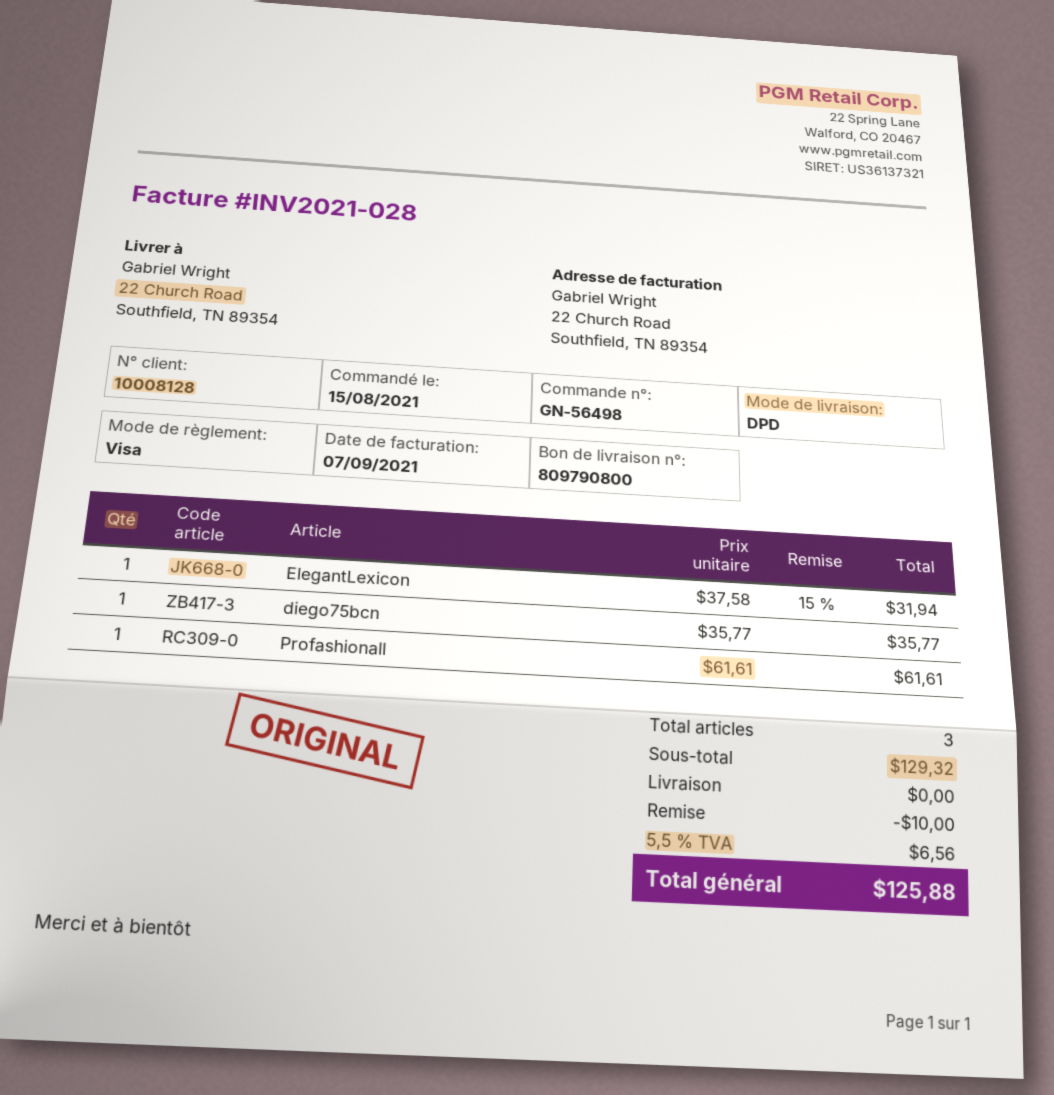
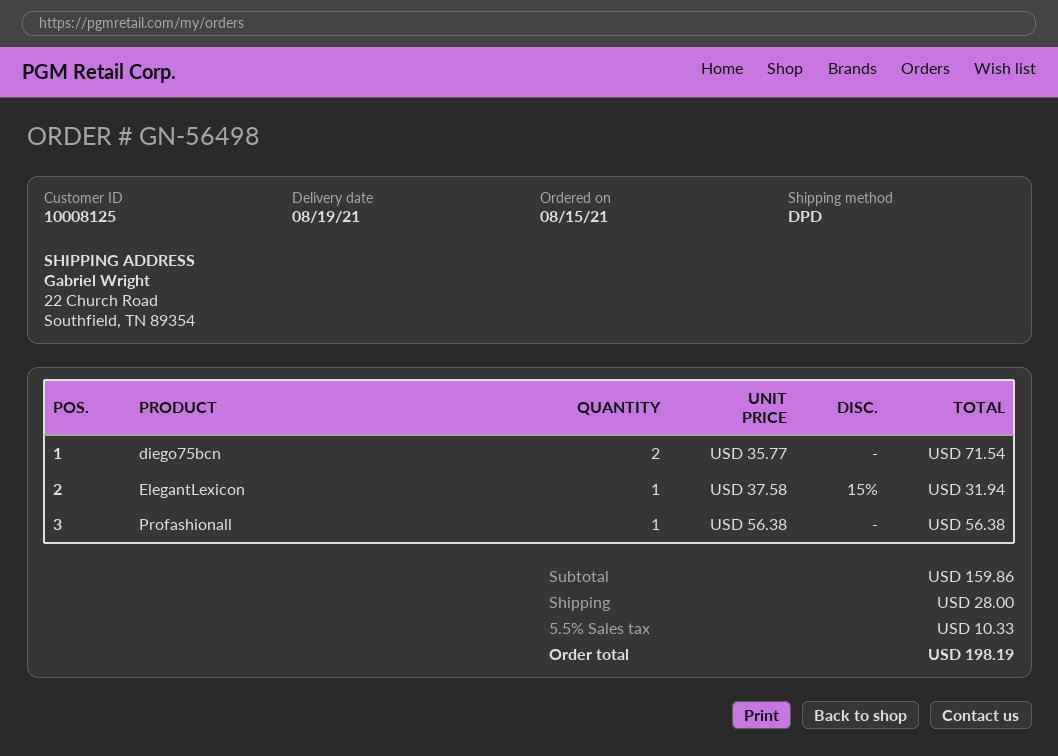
customer number: 10008128 -> 10008125
diego75bcn: 1 x 35.77 = 35.77 -> 2 x 35.77 = 71.54
Profashionall: 1 x 61.61 = 61.61 -> 1 x 56.38 = 56.38
subtotal: 129.32 -> 159.86
discount: 10.00 -> none
shipping: 0.00 -> 28.00
tax: 5.5% = 6.56 -> 5.5% = 10.33
total: 125.88 -> 198.19

